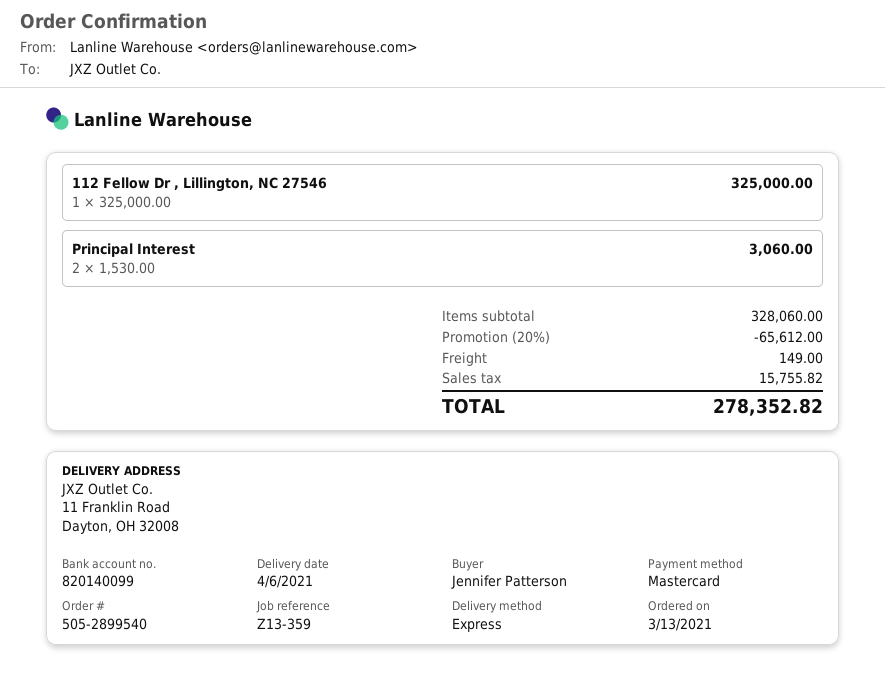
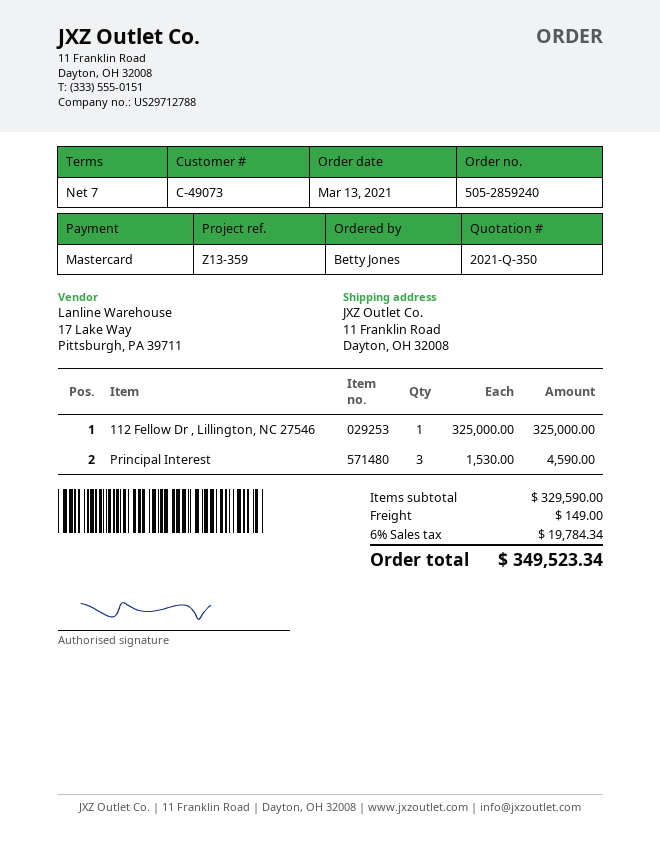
order number: 505-2899540 -> 505-2859240
ordered by: Jennifer Patterson -> Betty Jones
Principal Interest: 2 x 1530.00 = 3060.00 -> 3 x 1530.00 = 4590.00
subtotal: 328060.00 -> 329590.00
discount: 20% = 65612.00 -> none
tax: 15755.82 -> 19784.34
total: 278352.82 -> 349523.34

